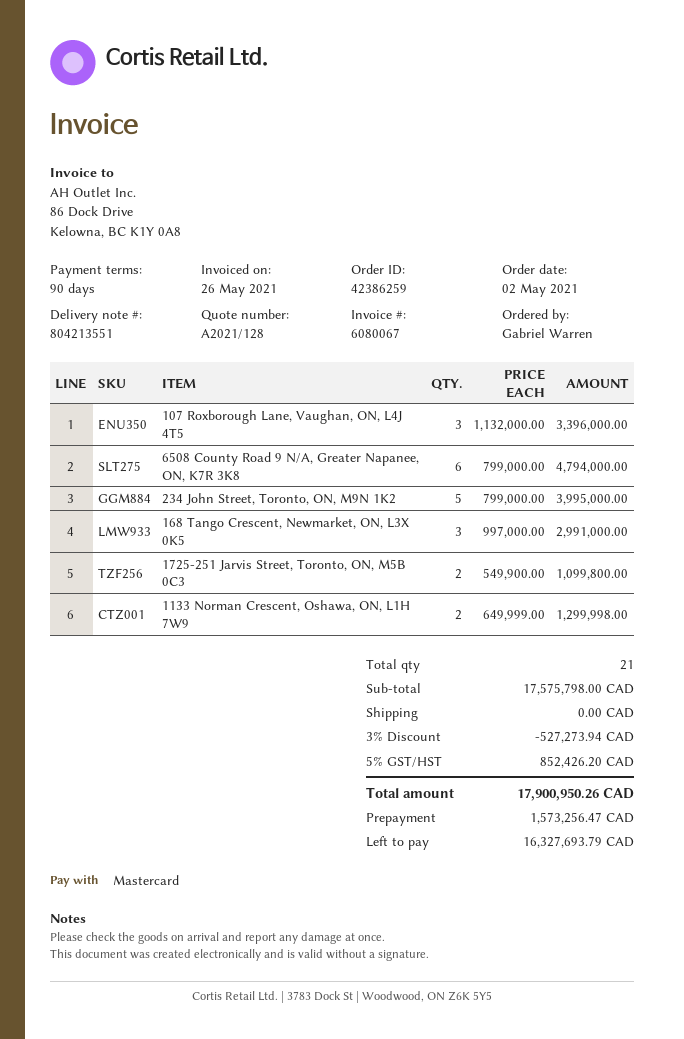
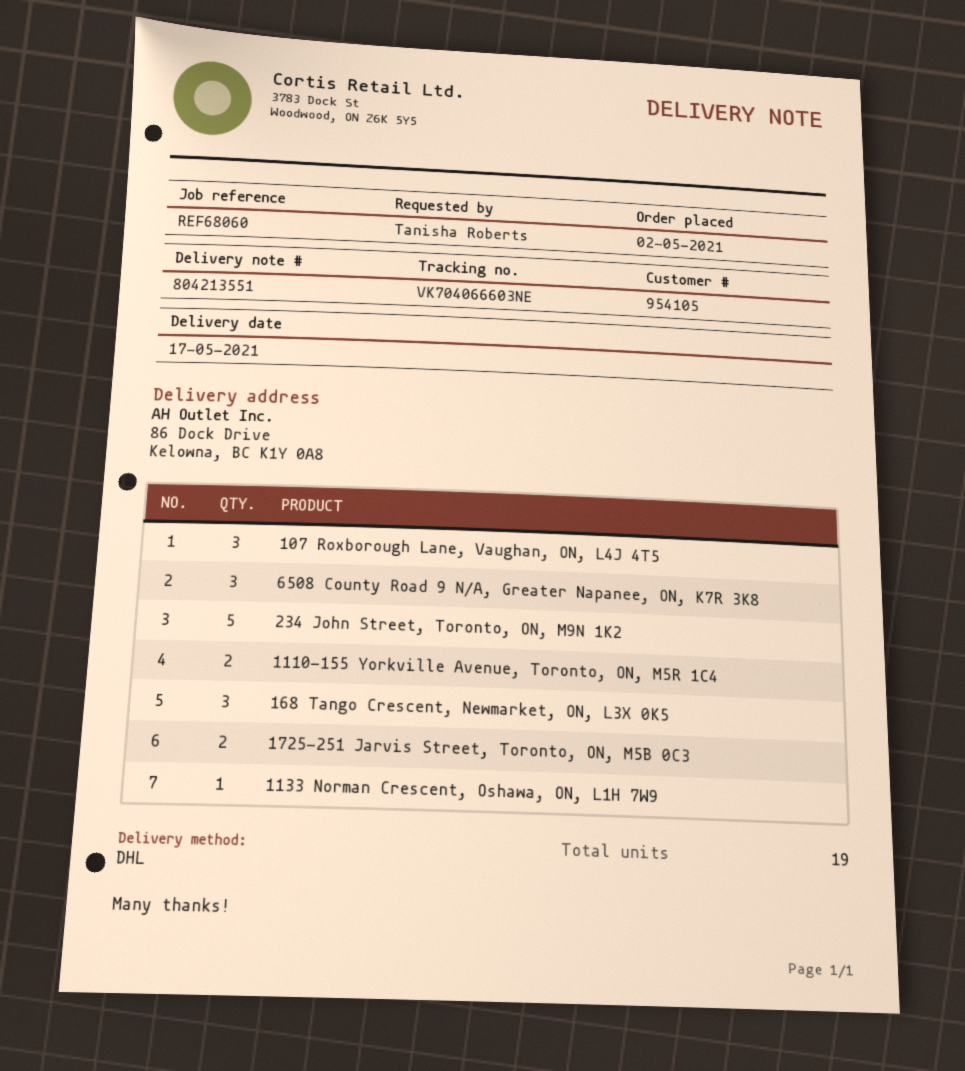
ordered by: Gabriel Warren -> Tanisha Roberts
6508 County Road 9 N/A, Greater Napanee, ON, K7R 3K8: 6 -> 3
1133 Norman Crescent, Oshawa, ON, L1H 7W9: 2 -> 1
1110-155 Yorkville Avenue, Toronto, ON, M5R 1C4: none -> 2
total quantity: 21 -> 19

